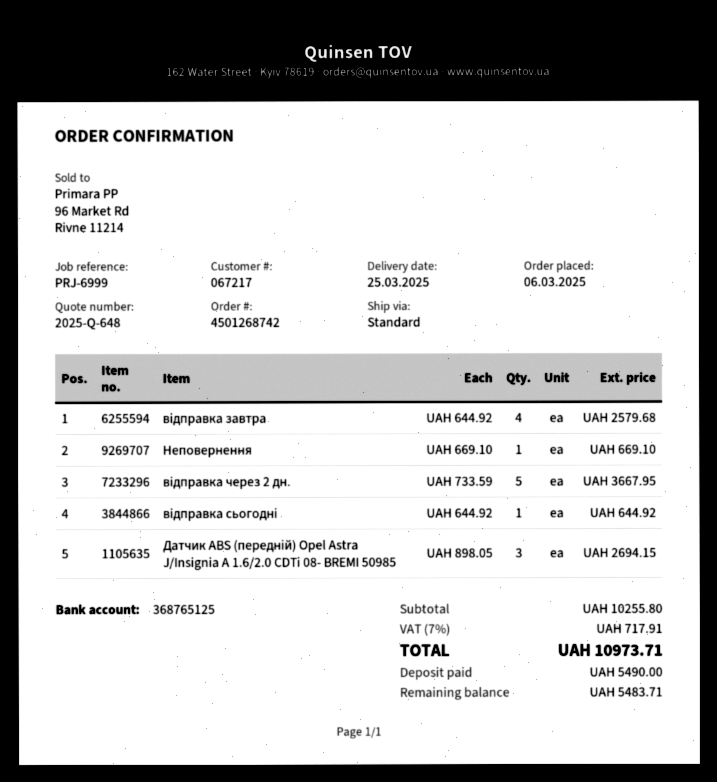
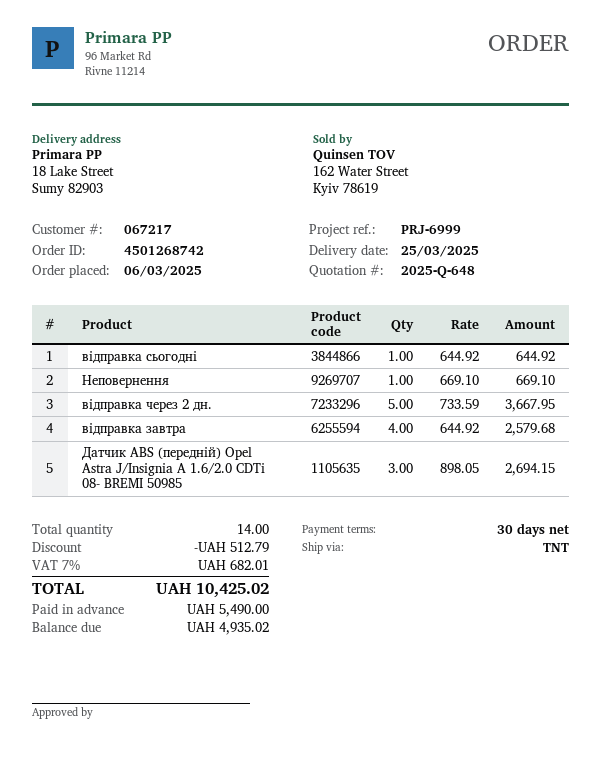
shipping method: standard -> TNT
discount: none -> 512.79
tax: 7% = 717.91 -> 7% = 682.01
total: 10973.71 -> 10425.02
balance: 5483.71 -> 4935.02

